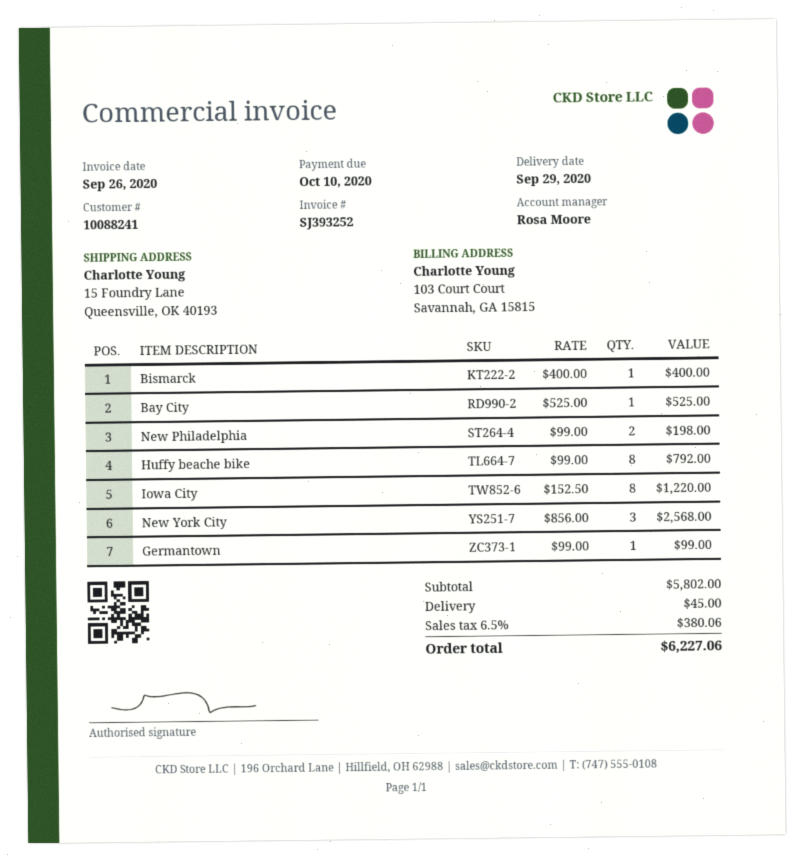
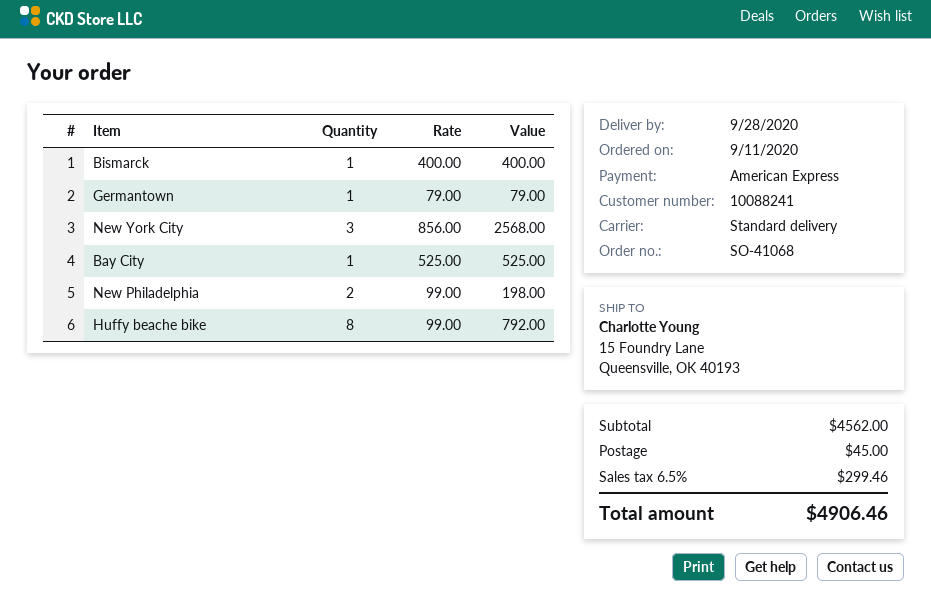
delivery date: 2020-09-29 -> 2020-09-28
Iowa City: 8 x 152.50 = 1220.00 -> none
Germantown: 1 x 99.00 = 99.00 -> 1 x 79.00 = 79.00
subtotal: 5802.00 -> 4562.00
tax: 6.5% = 380.06 -> 6.5% = 299.46
total: 6227.06 -> 4906.46

